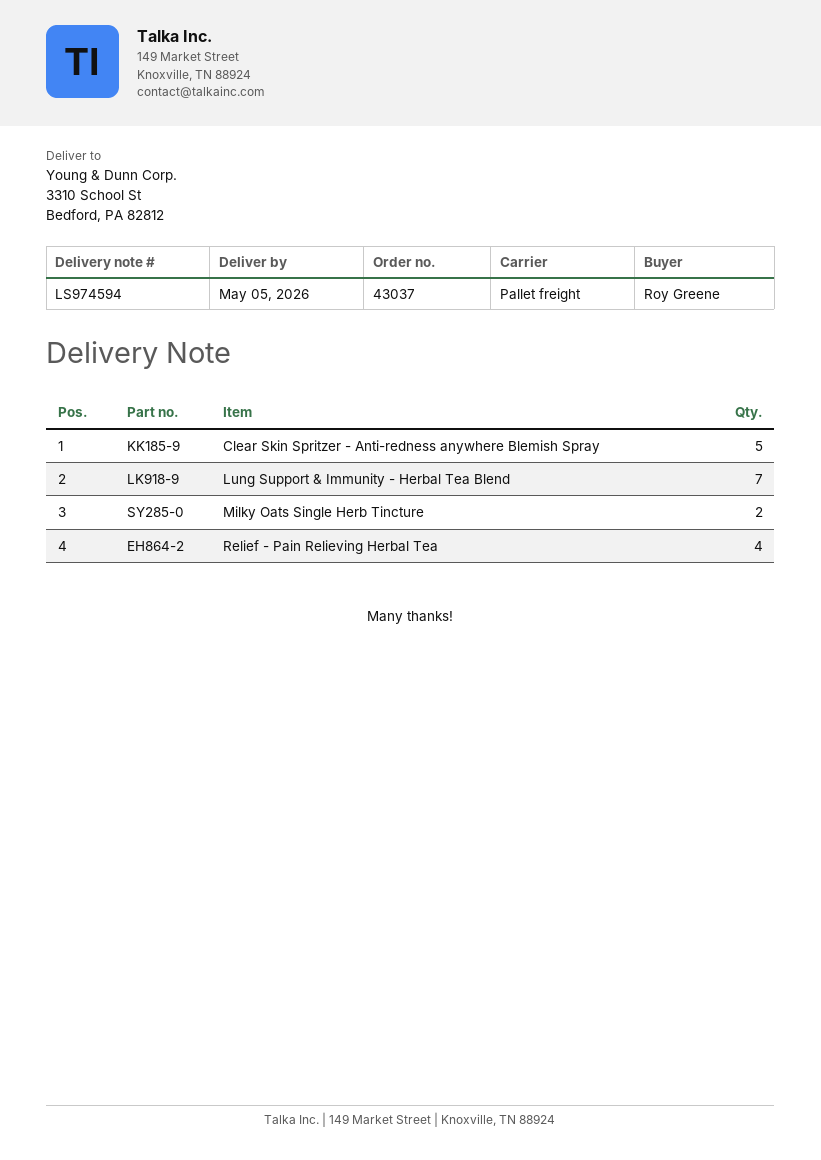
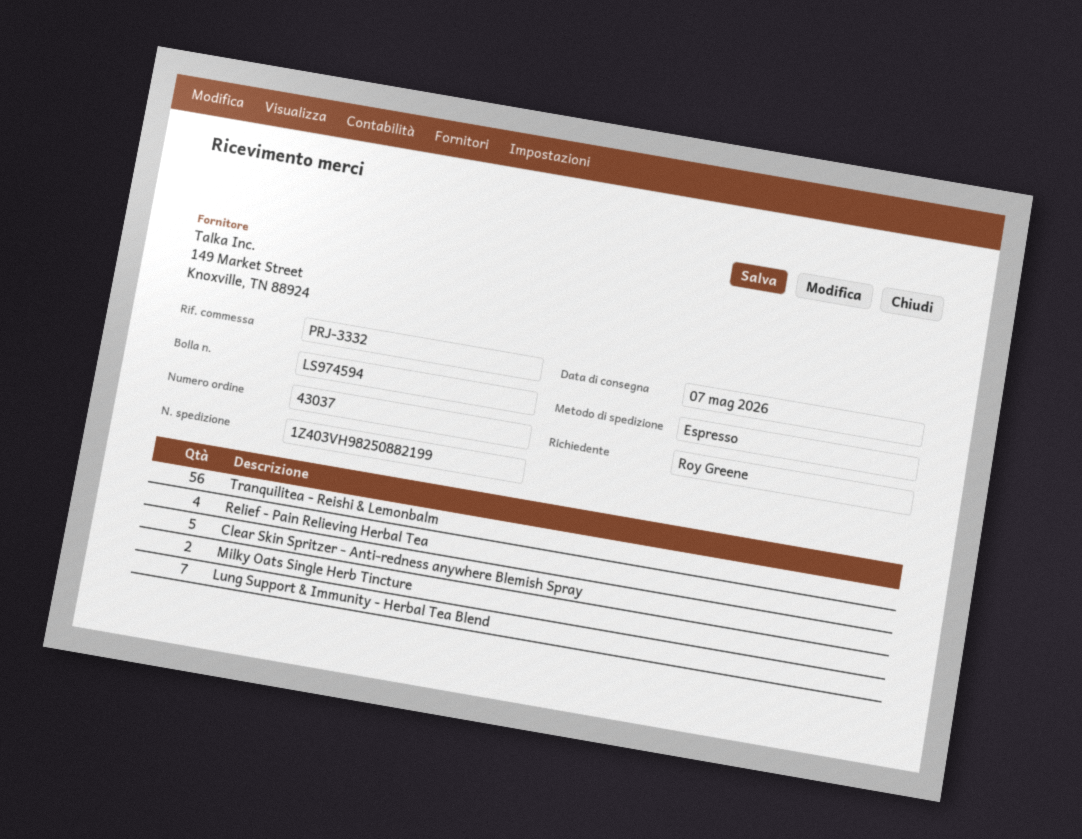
delivery date: 2026-05-05 -> 2026-05-07
shipping method: pallet freight -> express
Tranquilitea - Reishi & Lemonbalm: none -> 56

